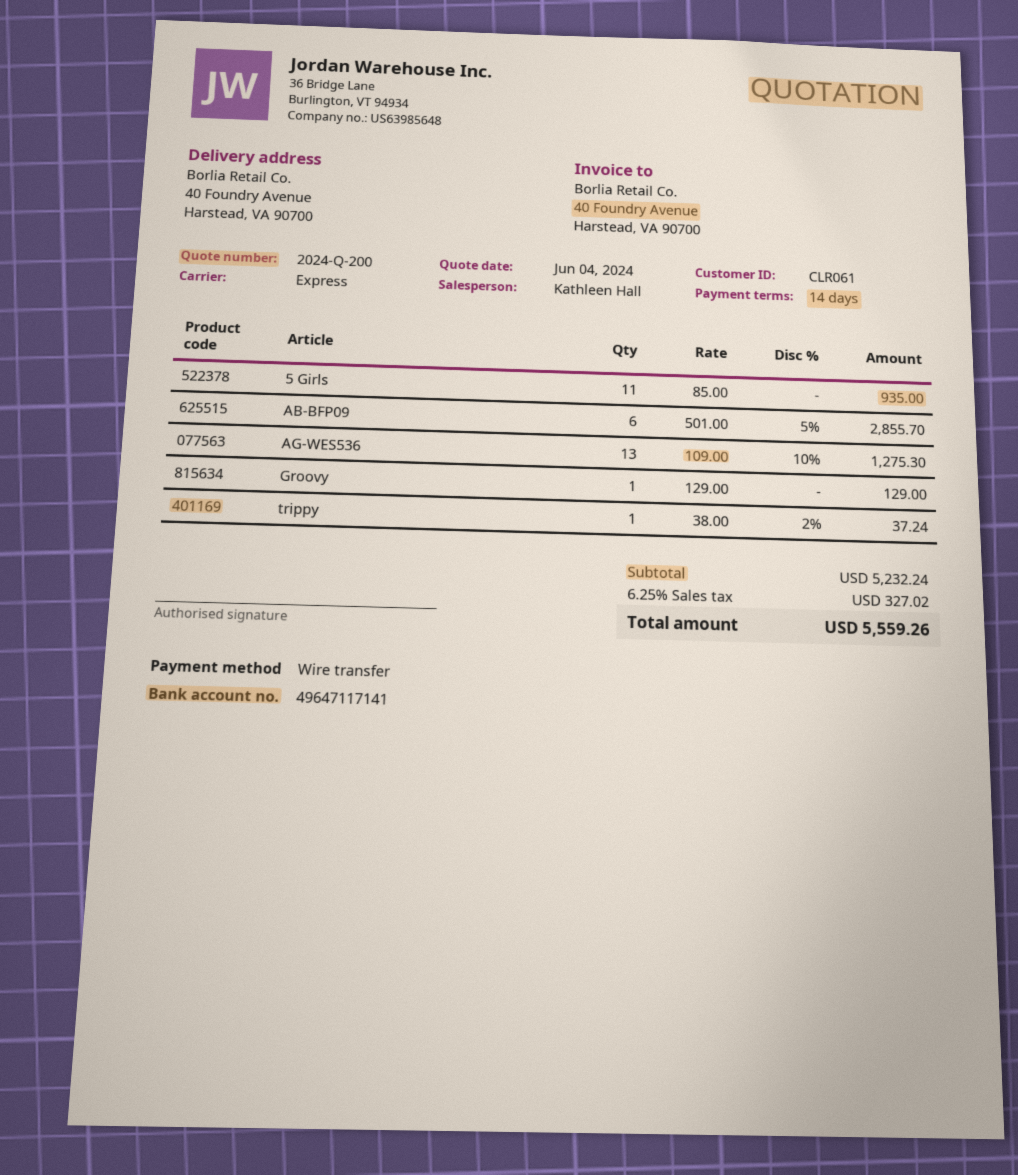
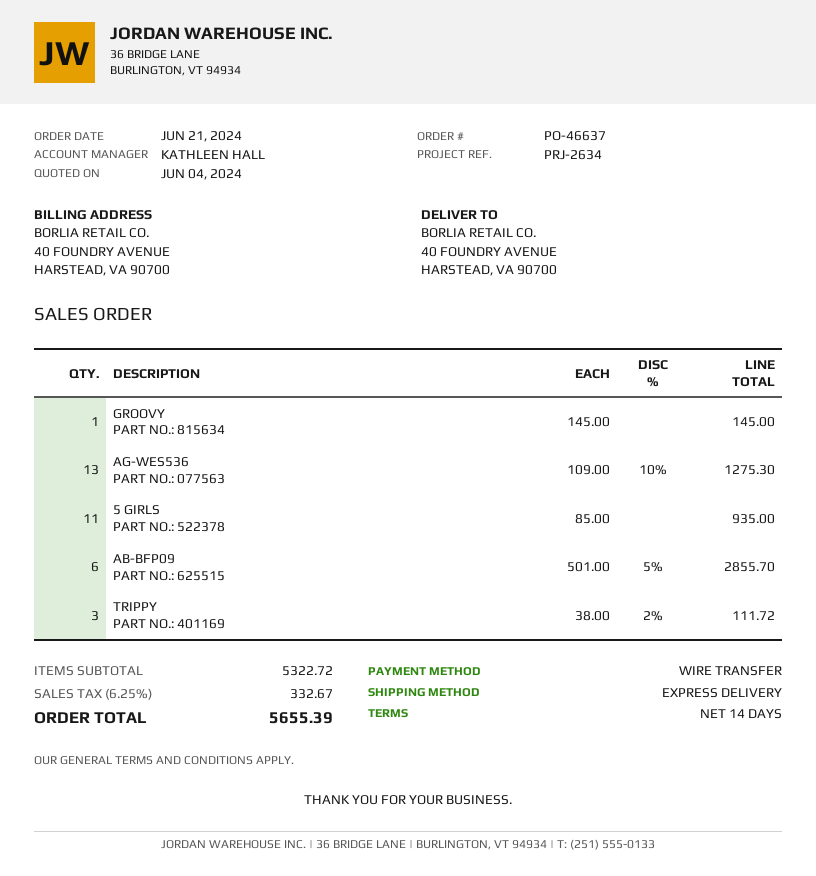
Groovy: 1 x 129.00 = 129.00 -> 1 x 145.00 = 145.00
trippy: 1 x 38.00 - 2% = 37.24 -> 3 x 38.00 - 2% = 111.72
subtotal: 5232.24 -> 5322.72
tax: 6.25% = 327.02 -> 6.25% = 332.67
total: 5559.26 -> 5655.39

